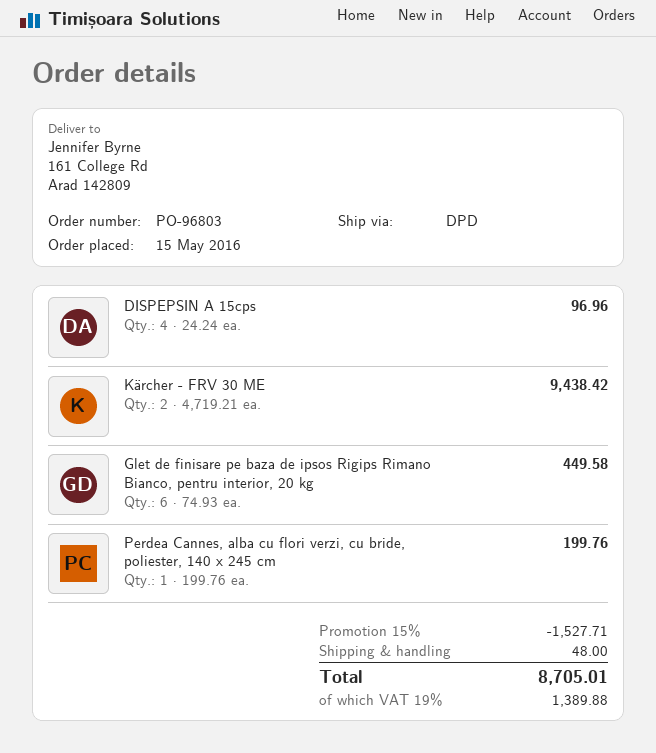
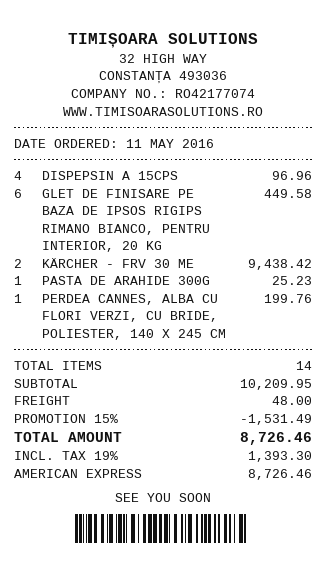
order date: 2016-05-15 -> 2016-05-11
PASTA DE ARAHIDE 300G: none -> 1 for 25.23
discount: 15% = 1527.71 -> 15% = 1531.49
tax: 19% = 1389.88 -> 19% = 1393.30
total: 8705.01 -> 8726.46

